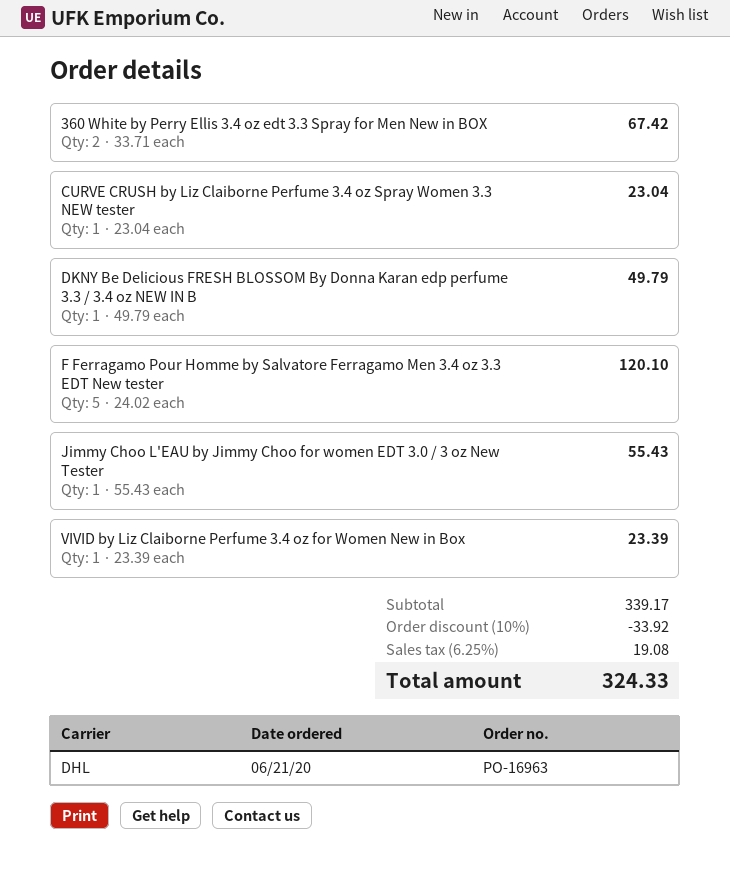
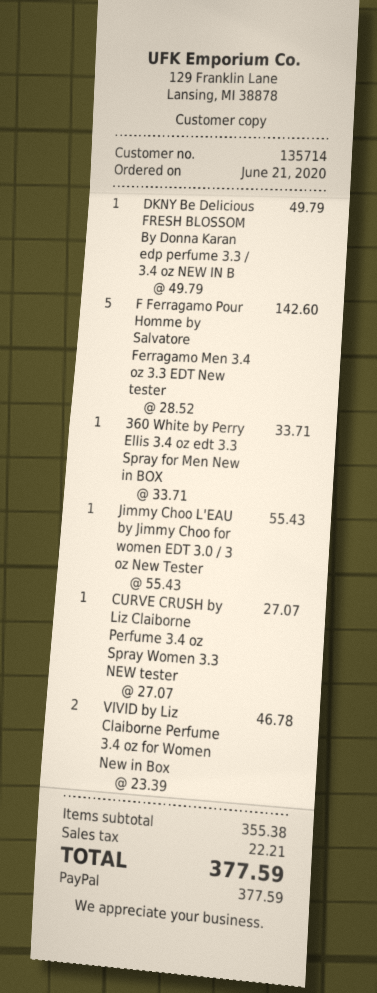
360 White by Perry Ellis 3.4 oz edt 3.3 Spray for Men New in BOX: 2 x 33.71 = 67.42 -> 1 x 33.71 = 33.71
CURVE CRUSH by Liz Claiborne Perfume 3.4 oz Spray Women 3.3 NEW tester: 1 x 23.04 = 23.04 -> 1 x 27.07 = 27.07
F Ferragamo Pour Homme by Salvatore Ferragamo Men 3.4 oz 3.3 EDT New tester: 5 x 24.02 = 120.10 -> 5 x 28.52 = 142.60
VIVID by Liz Claiborne Perfume 3.4 oz for Women New in Box: 1 x 23.39 = 23.39 -> 2 x 23.39 = 46.78
subtotal: 339.17 -> 355.38
discount: 10% = 33.92 -> none
tax: 19.08 -> 22.21
total: 324.33 -> 377.59

